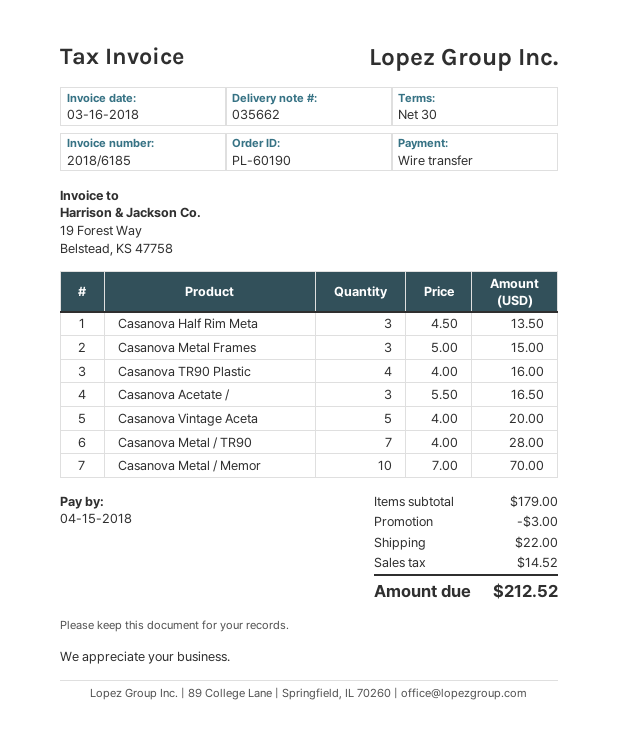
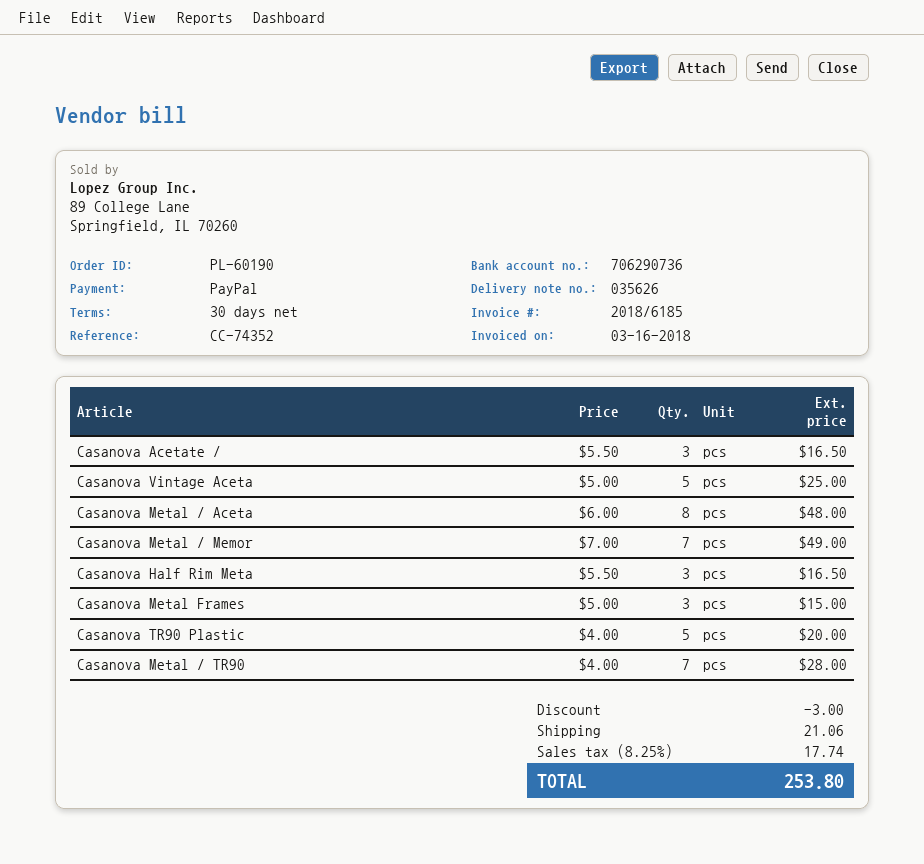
delivery note number: 035662 -> 035626
payment method: bank transfer -> PayPal
Casanova Half Rim Meta: 3 x 4.50 = 13.50 -> 3 x 5.50 = 16.50
Casanova TR90 Plastic: 4 x 4.00 = 16.00 -> 5 x 4.00 = 20.00
Casanova Vintage Aceta: 5 x 4.00 = 20.00 -> 5 x 5.00 = 25.00
Casanova Metal / Memor: 10 x 7.00 = 70.00 -> 7 x 7.00 = 49.00
Casanova Metal / Aceta: none -> 8 x 6.00 = 48.00
shipping: 22.00 -> 21.06
tax: 14.52 -> 17.74
total: 212.52 -> 253.80

